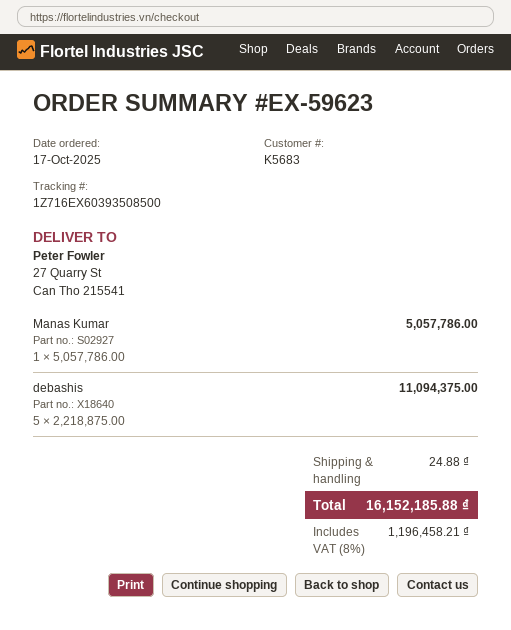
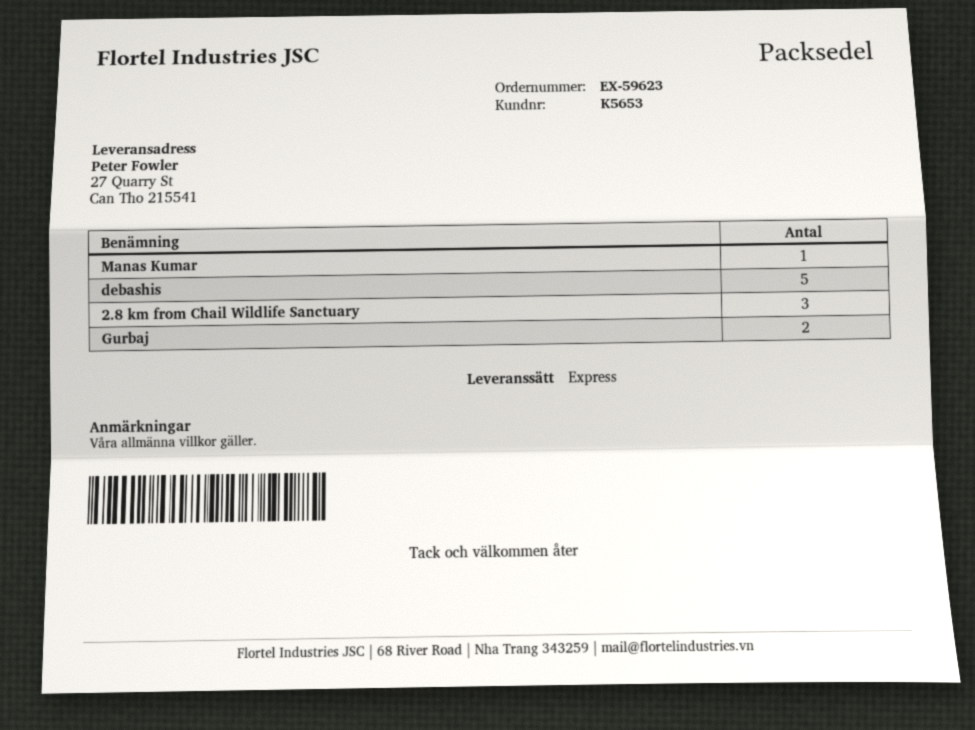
customer number: K5683 -> K5653
2.8 km from Chail Wildlife Sanctuary: none -> 3
Gurbaj: none -> 2

